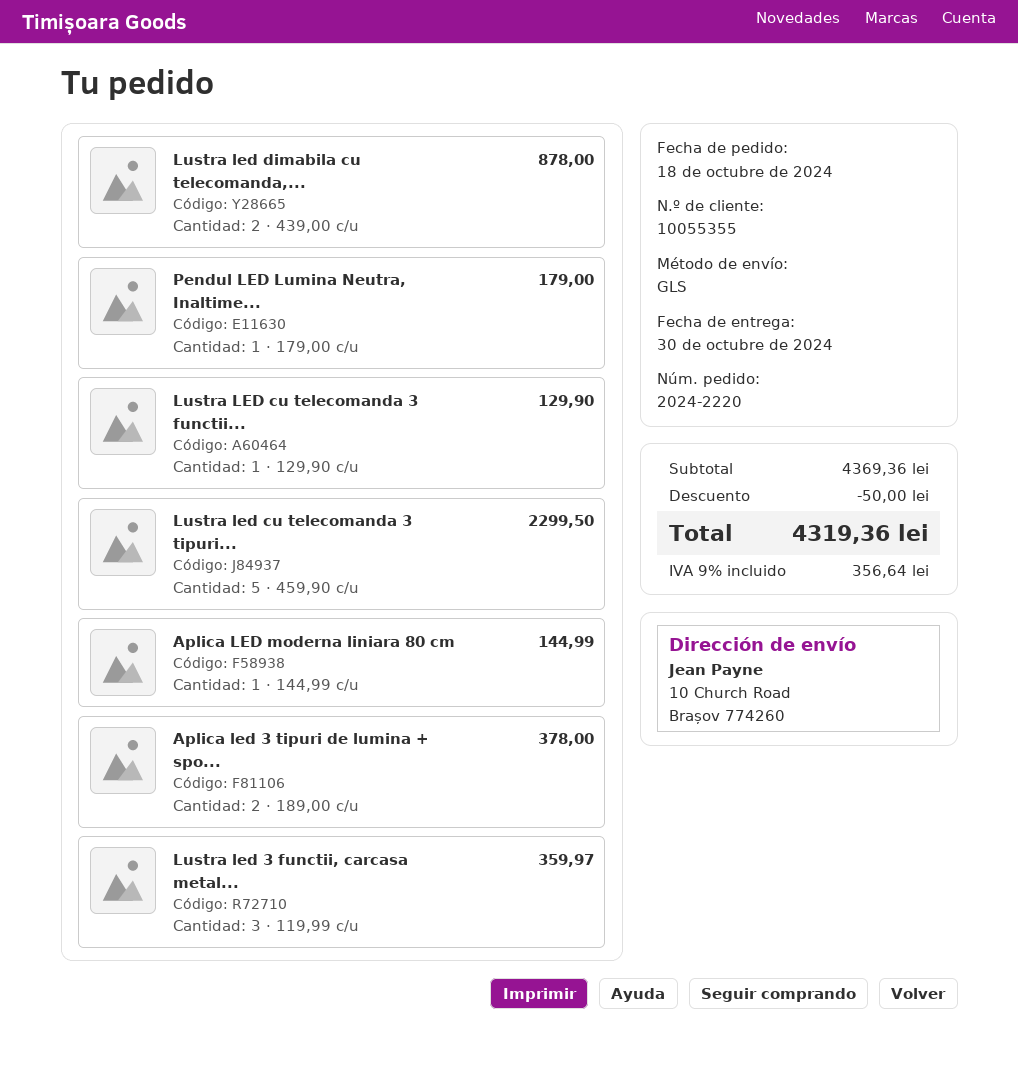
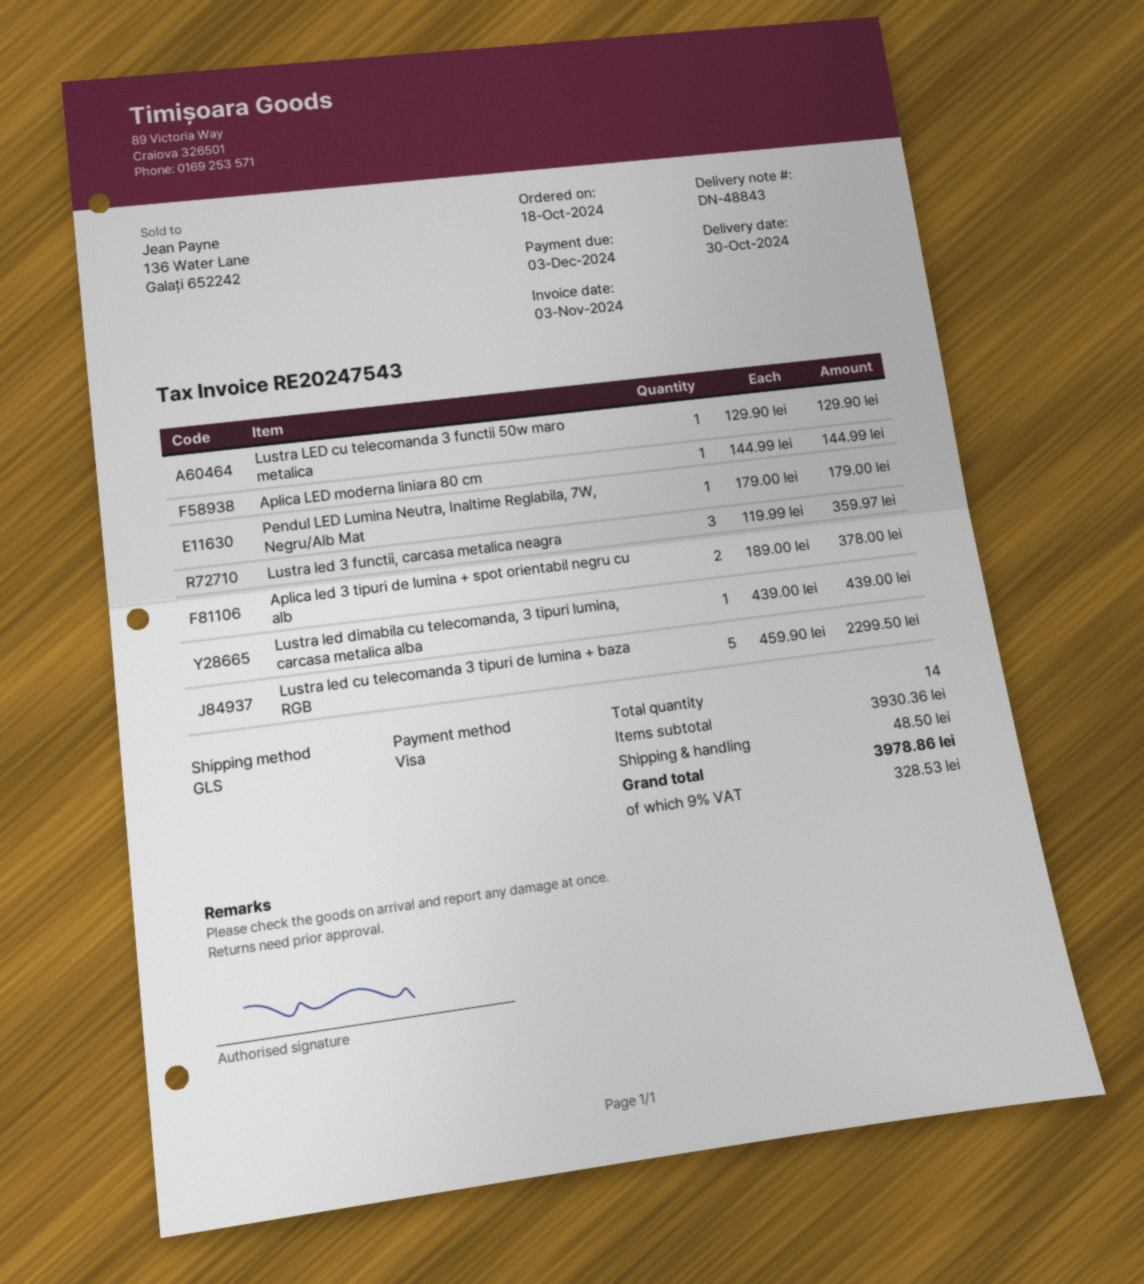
Lustra led dimabila cu telecomanda,...: 2 x 439.00 = 878.00 -> 1 x 439.00 = 439.00
subtotal: 4369.36 -> 3930.36
discount: 50.00 -> none
shipping: none -> 48.50
tax: 9% = 356.64 -> 9% = 328.53
total: 4319.36 -> 3978.86

